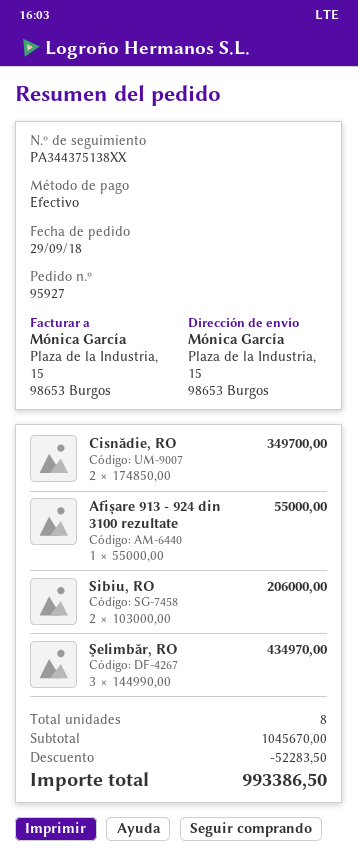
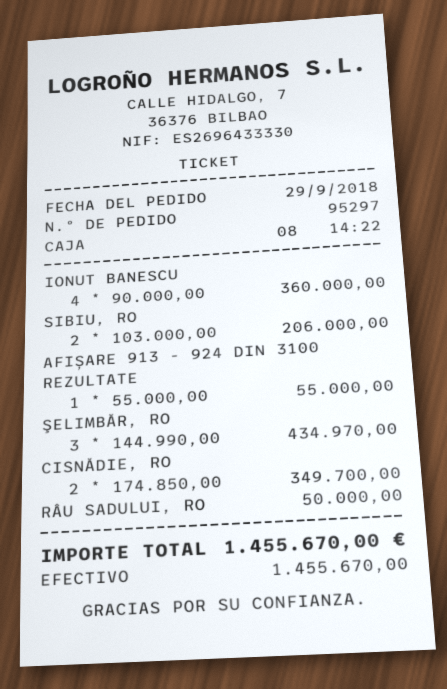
order number: 95927 -> 95297
IONUT BANESCU: none -> 4 x 90000.00 = 360000.00
RÂU SADULUI, RO: none -> 1 x 50000.00 = 50000.00
discount: 52283.50 -> none
total: 993386.50 -> 1455670.00

